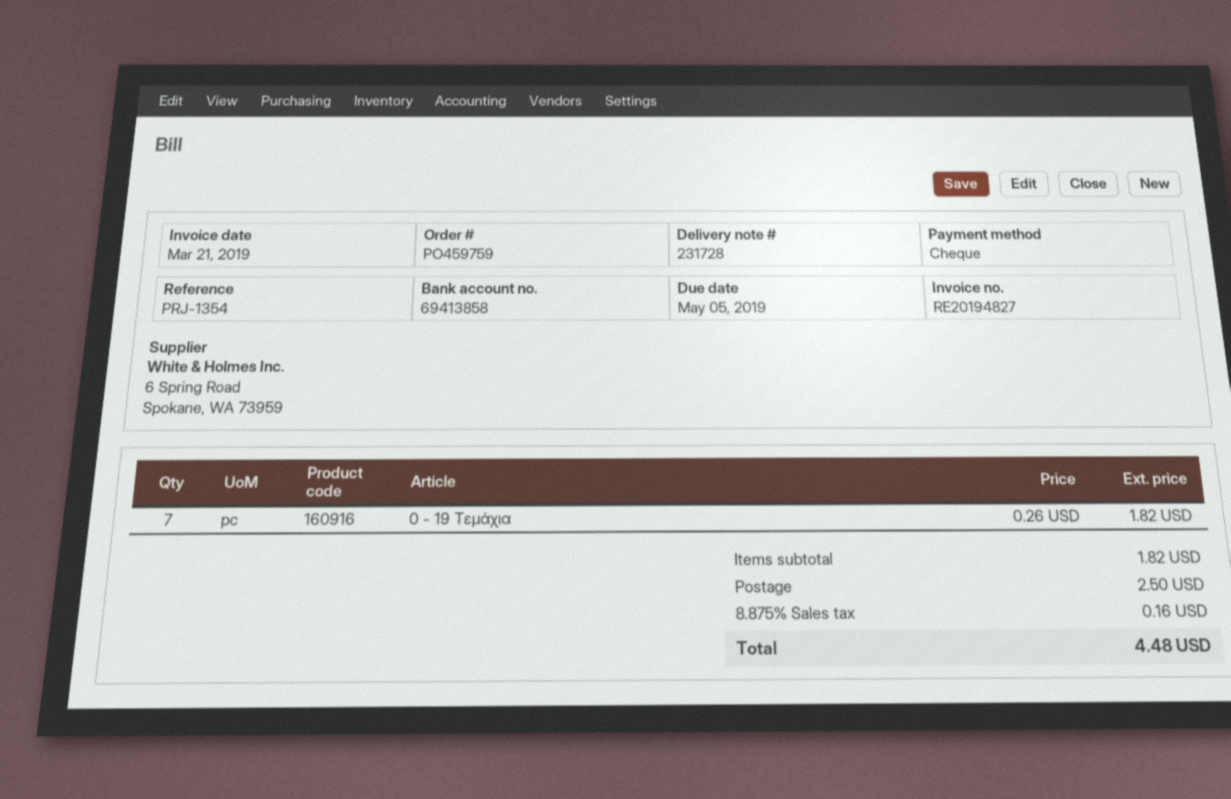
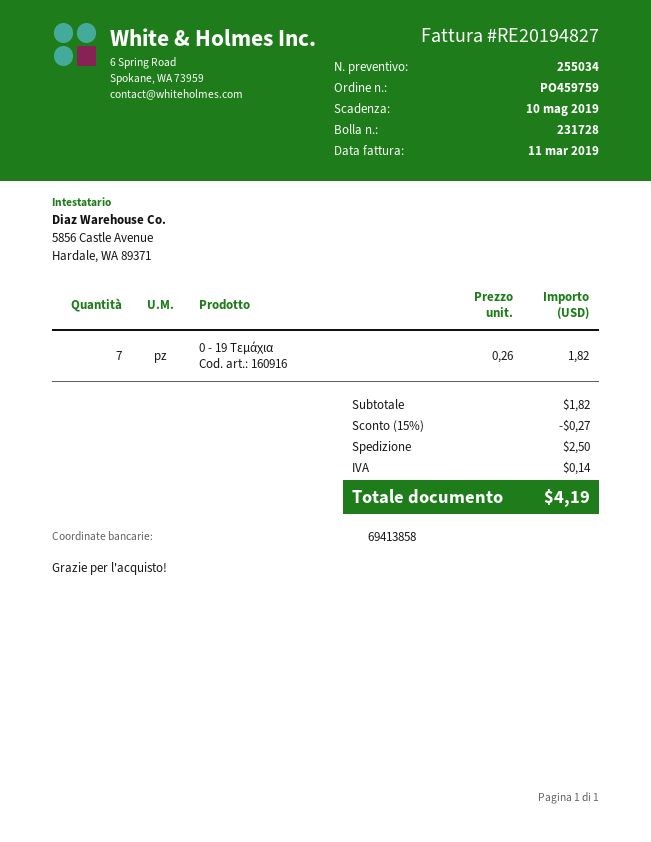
invoice date: 2019-03-21 -> 2019-03-11
due date: 2019-05-05 -> 2019-05-10
discount: none -> 15% = 0.27
tax: 0.16 -> 0.14
total: 4.48 -> 4.19

